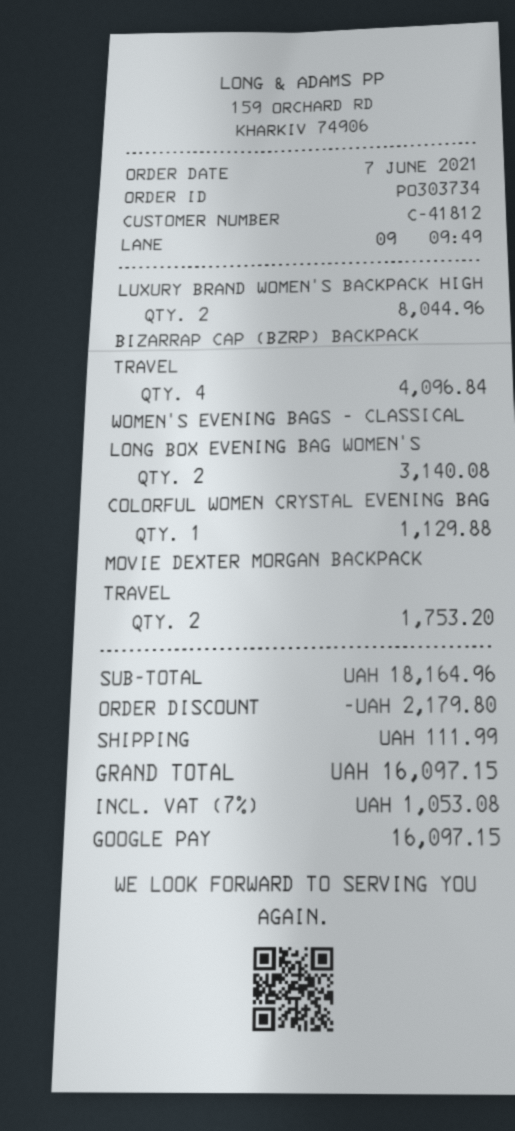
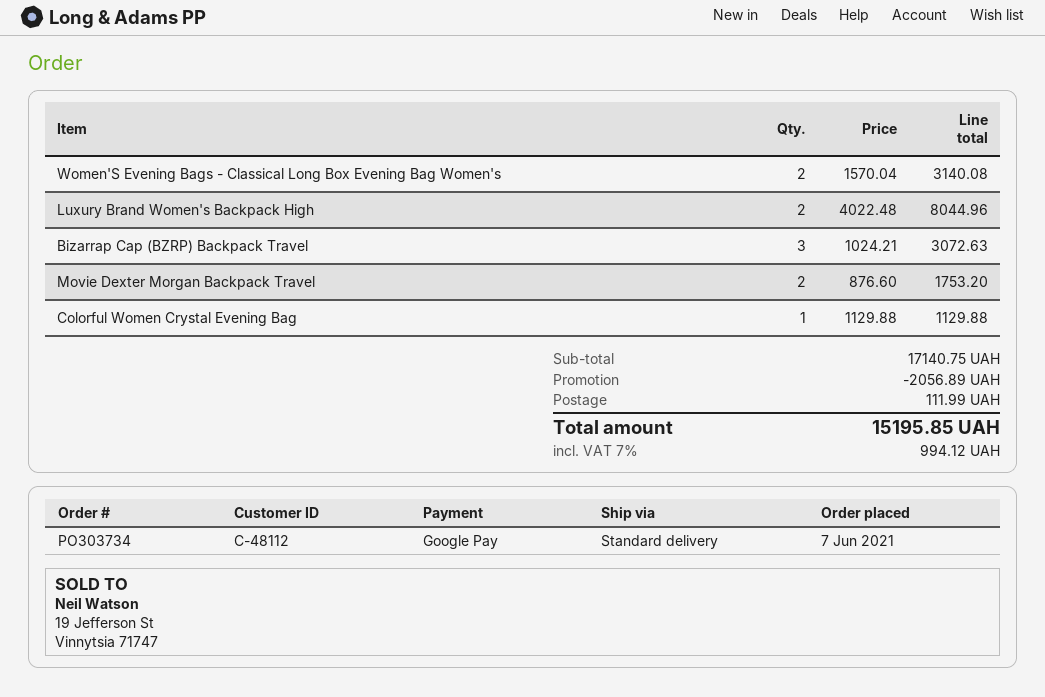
customer number: C-41812 -> C-48112
BIZARRAP CAP (BZRP) BACKPACK TRAVEL: 4 for 4096.84 -> 3 for 3072.63
subtotal: 18164.96 -> 17140.75
discount: 2179.80 -> 2056.89
tax: 7% = 1053.08 -> 7% = 994.12
total: 16097.15 -> 15195.85

